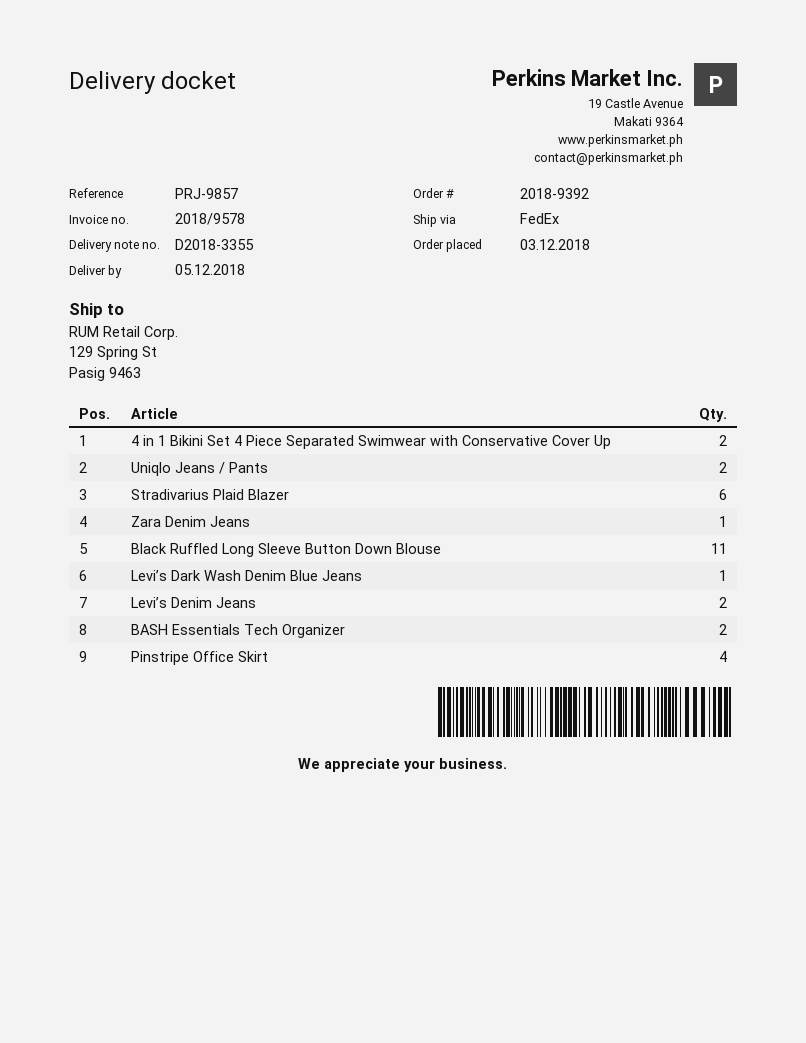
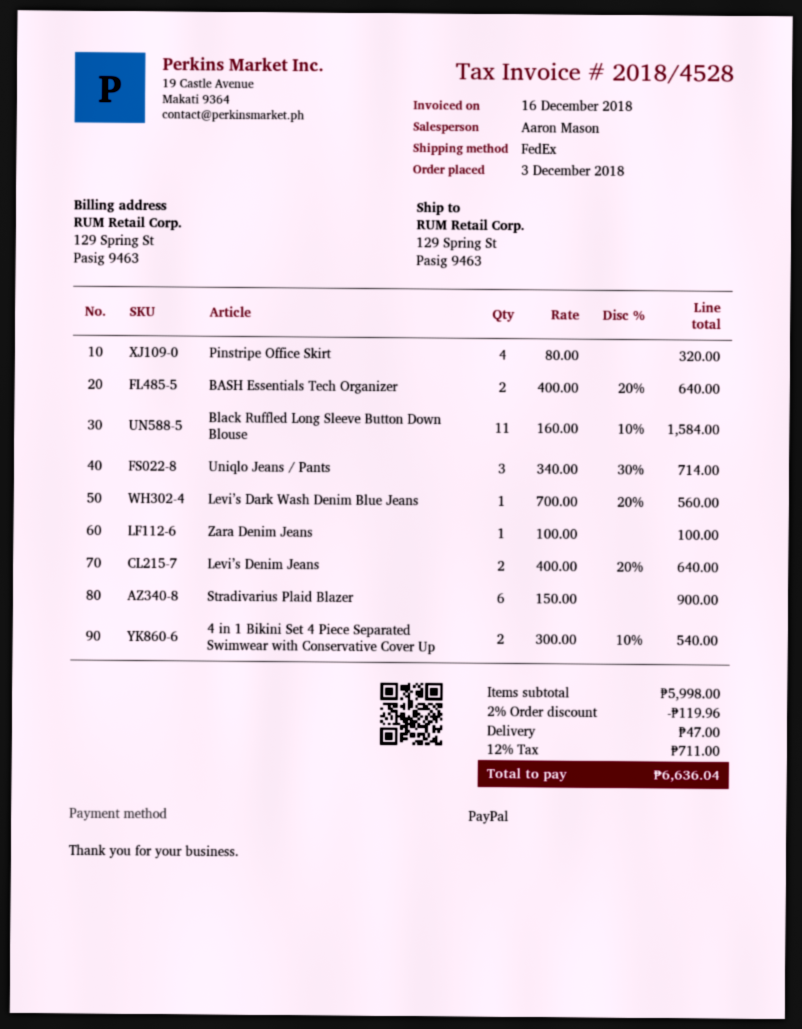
invoice number: 2018/9578 -> 2018/4528
Uniqlo Jeans / Pants: 2 -> 3

